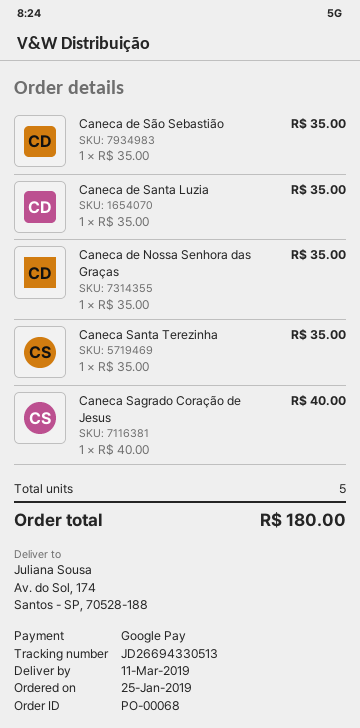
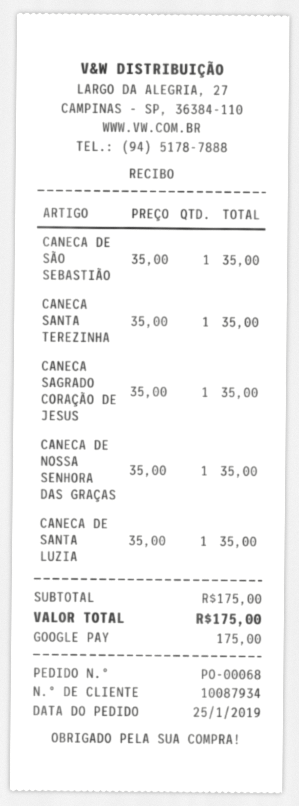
Caneca Sagrado Coração de Jesus: 1 x 40.00 = 40.00 -> 1 x 35.00 = 35.00
total: 180.00 -> 175.00

